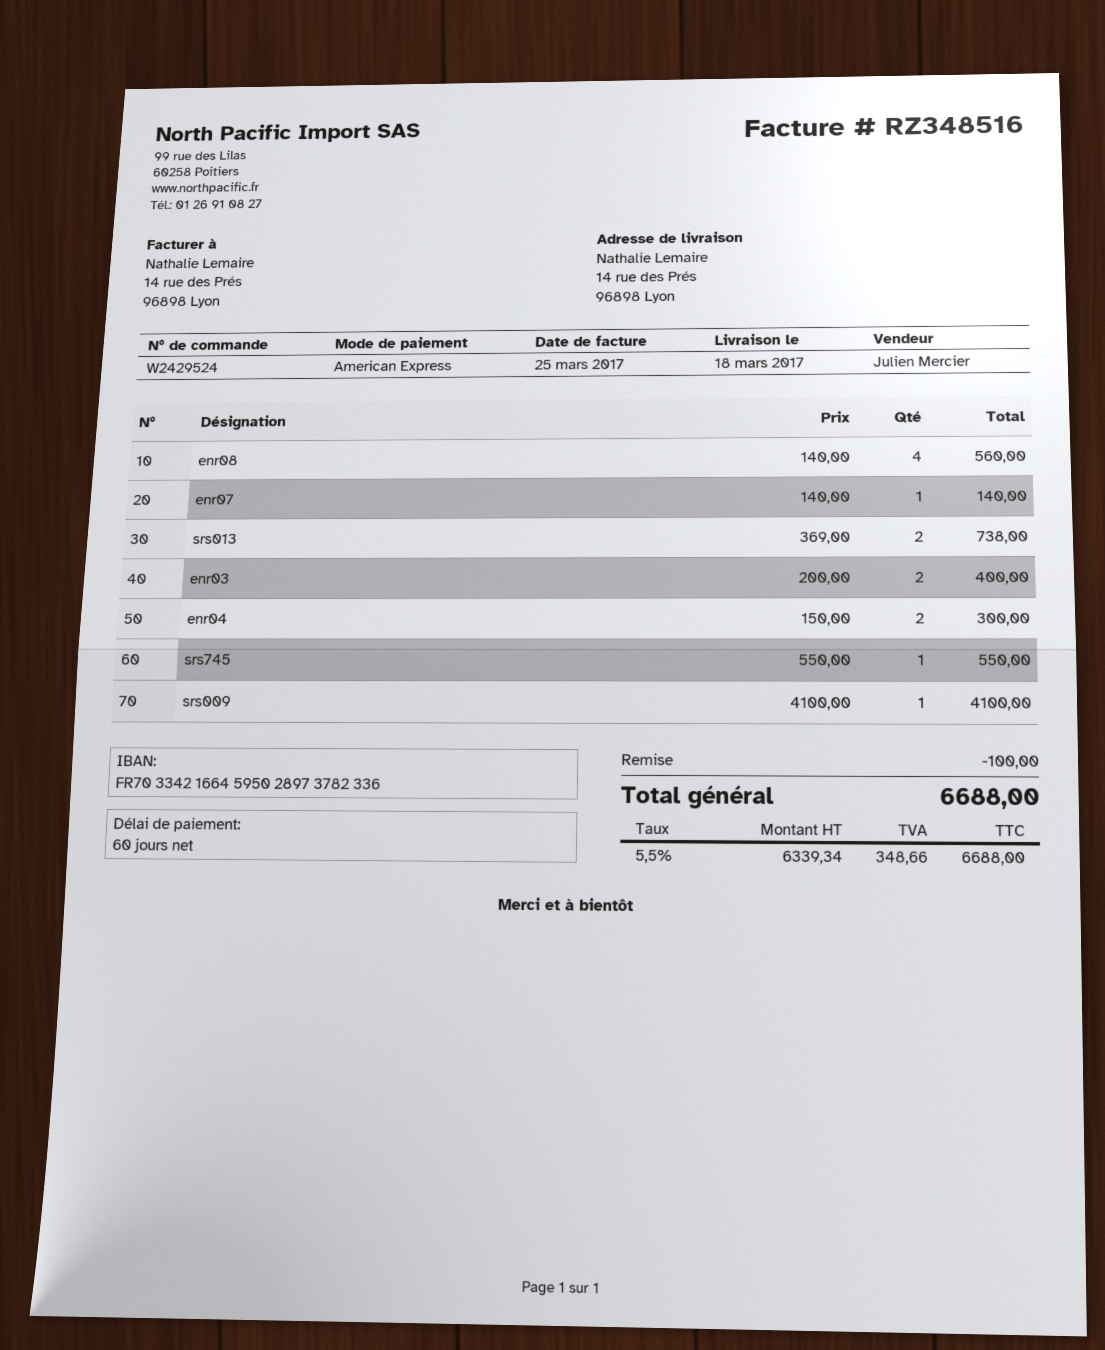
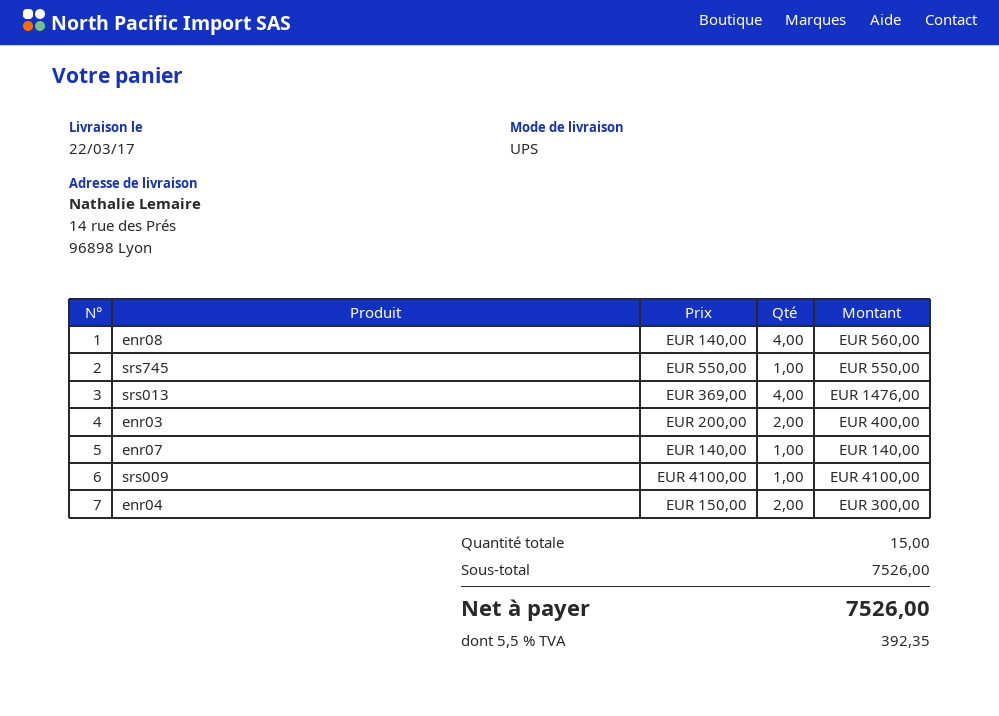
delivery date: 2017-03-18 -> 2017-03-22
srs013: 2 x 369.00 = 738.00 -> 4 x 369.00 = 1476.00
discount: 100.00 -> none
tax: 5.5% = 348.66 -> 5.5% = 392.35
total: 6688.00 -> 7526.00

